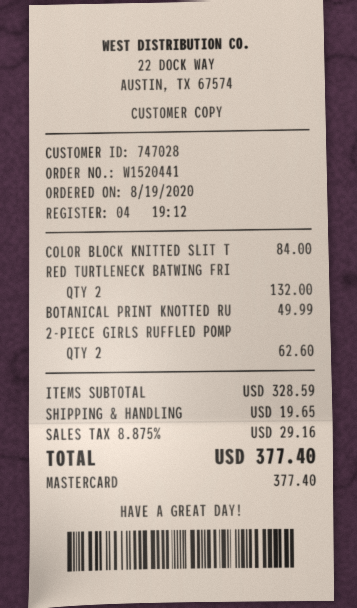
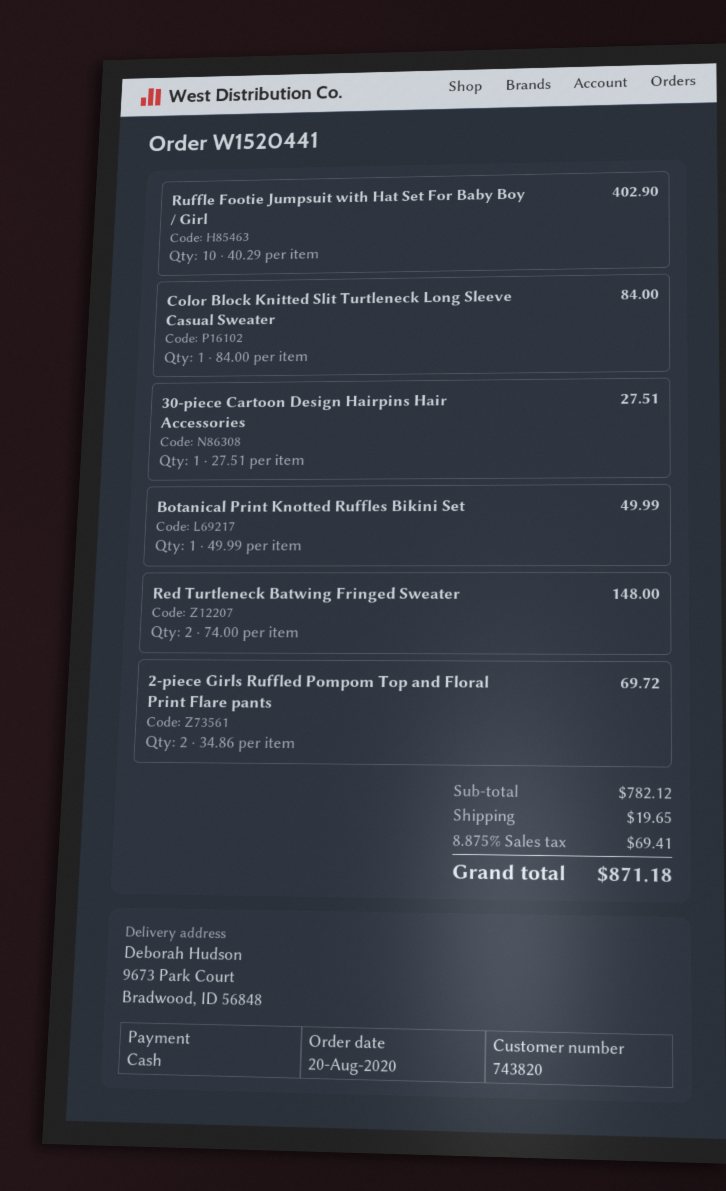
order date: 2020-08-19 -> 2020-08-20
customer number: 747028 -> 743820
payment method: Mastercard -> cash
RED TURTLENECK BATWING FRI: 2 for 132.00 -> 2 for 148.00
2-PIECE GIRLS RUFFLED POMP: 2 for 62.60 -> 2 for 69.72
Ruffle Footie Jumpsuit with Hat Set For Baby Boy / Girl: none -> 10 for 402.90
30-piece Cartoon Design Hairpins Hair Accessories: none -> 1 for 27.51
subtotal: 328.59 -> 782.12
tax: 8.875% = 29.16 -> 8.875% = 69.41
total: 377.40 -> 871.18

